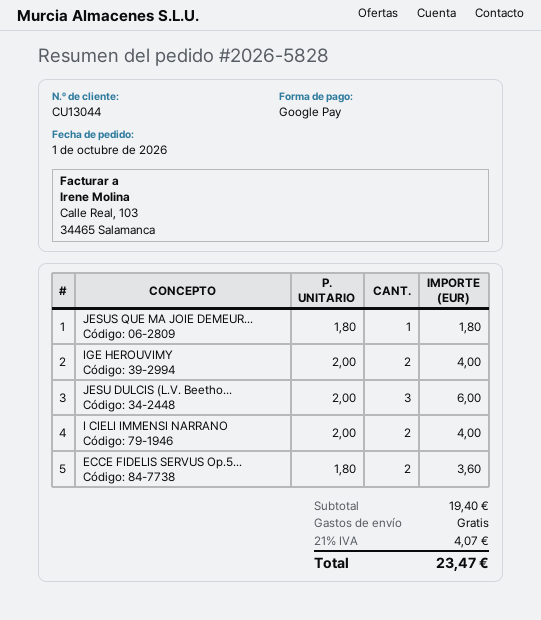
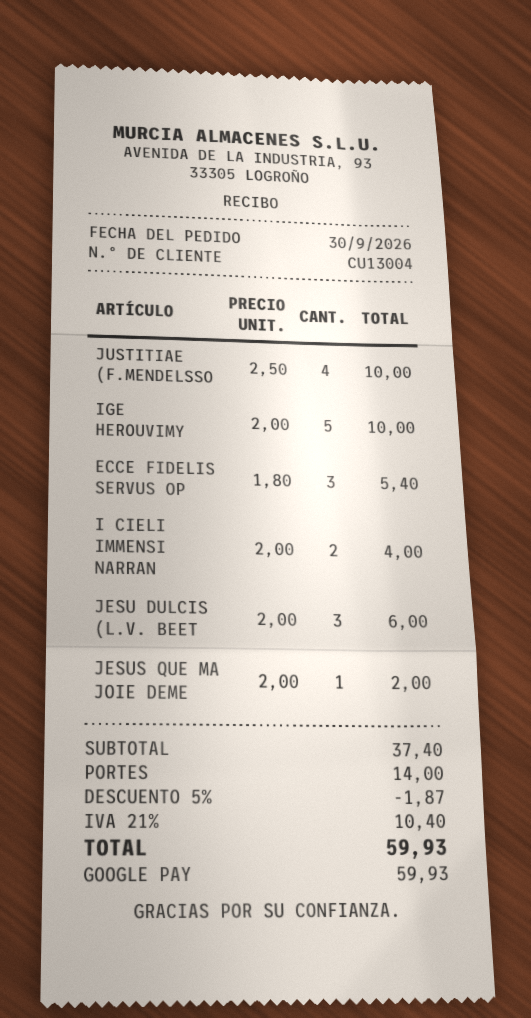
order date: 2026-10-01 -> 2026-09-30
customer number: CU13044 -> CU13004
JESUS QUE MA JOIE DEMEUR...: 1 x 1.80 = 1.80 -> 1 x 2.00 = 2.00
IGE HEROUVIMY: 2 x 2.00 = 4.00 -> 5 x 2.00 = 10.00
ECCE FIDELIS SERVUS Op.5...: 2 x 1.80 = 3.60 -> 3 x 1.80 = 5.40
JUSTITIAE (F.MENDELSSO: none -> 4 x 2.50 = 10.00
subtotal: 19.40 -> 37.40
discount: none -> 5% = 1.87
shipping: 0.00 -> 14.00
tax: 21% = 4.07 -> 21% = 10.40
total: 23.47 -> 59.93

